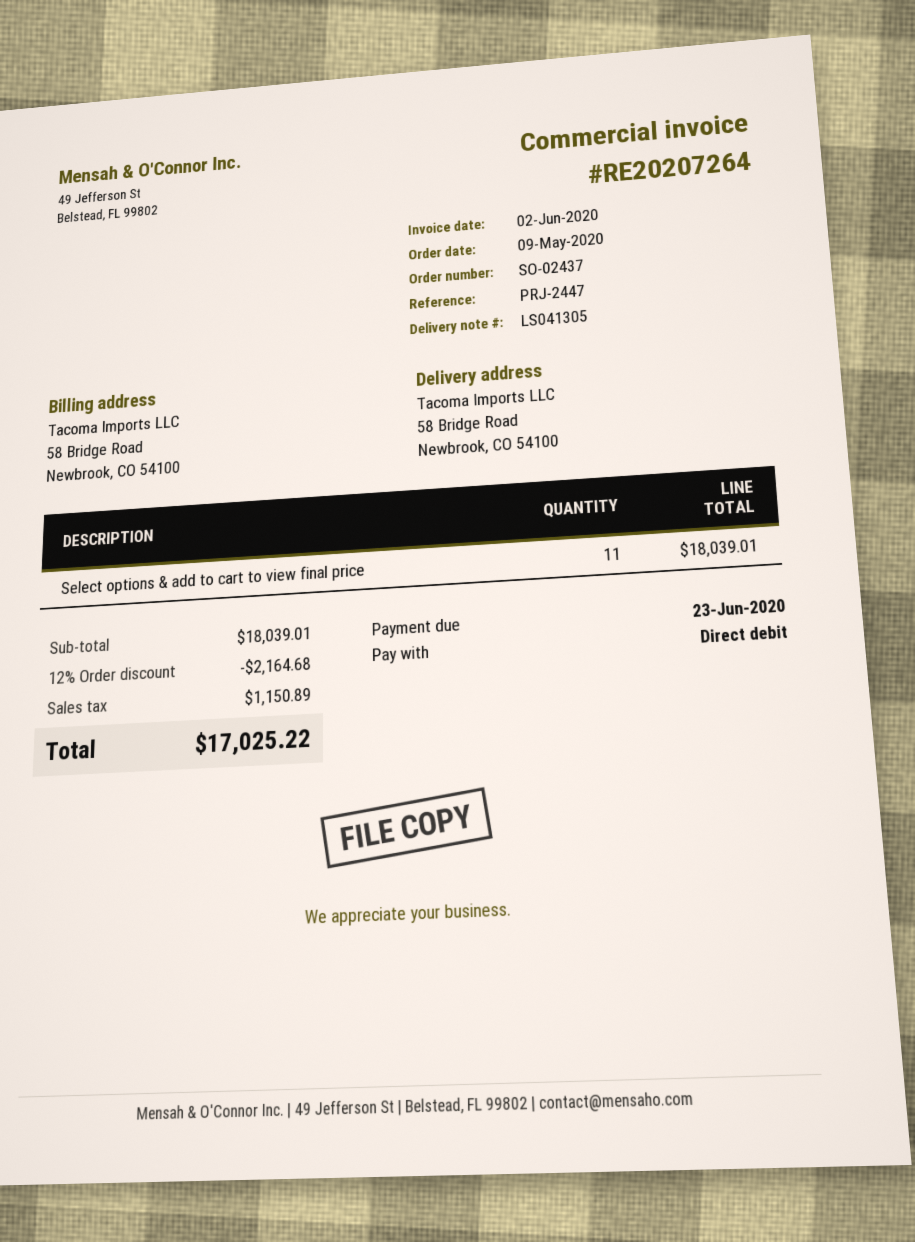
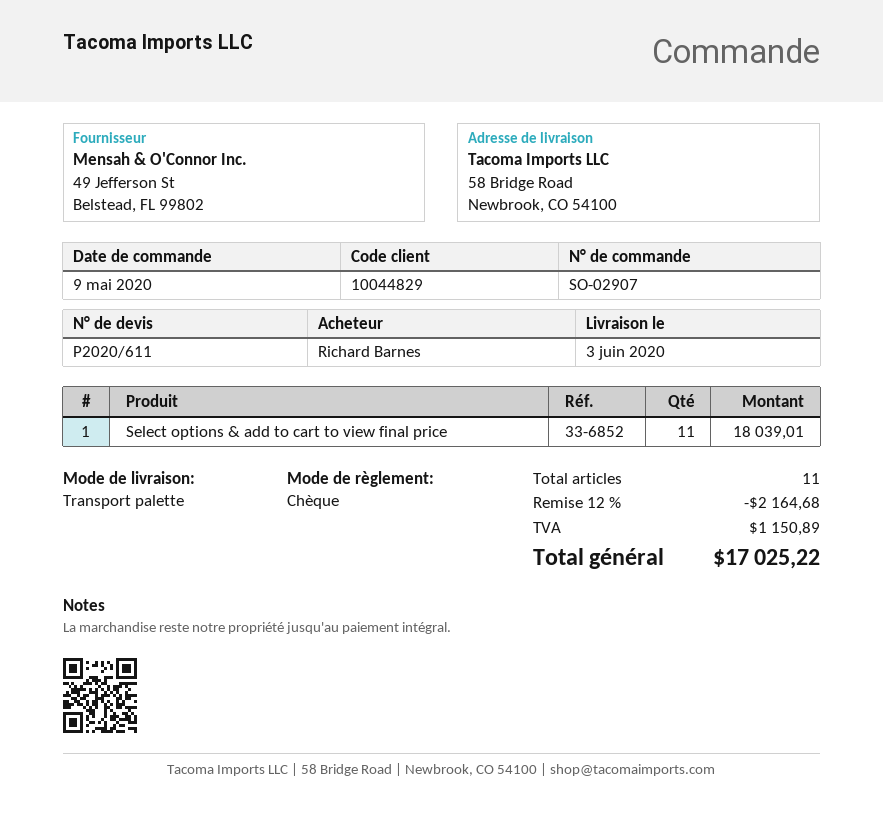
order number: SO-02437 -> SO-02907
payment method: direct debit -> cheque

